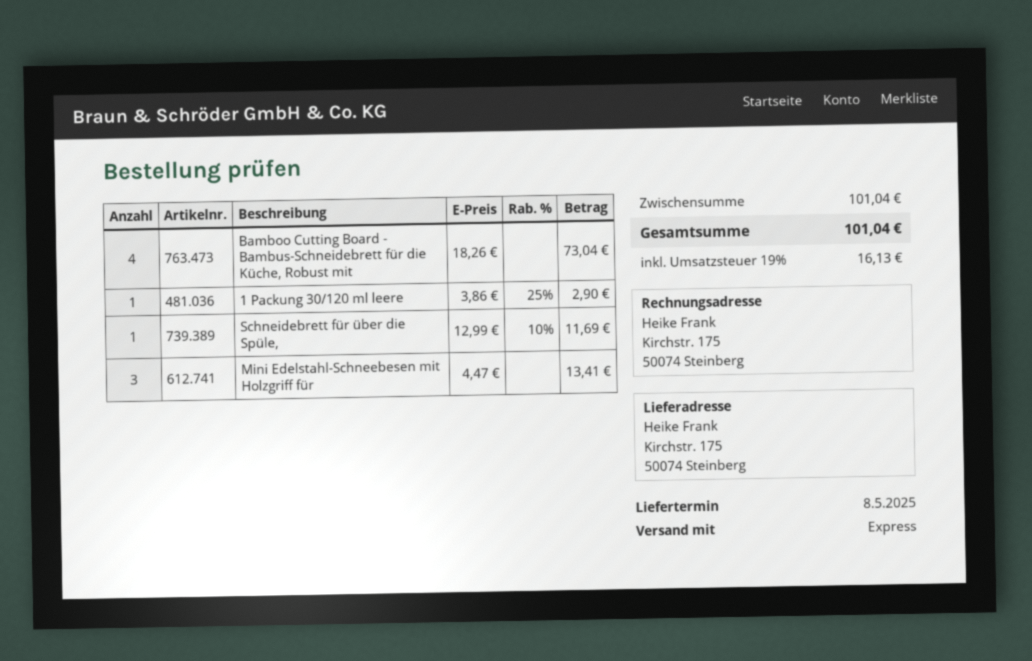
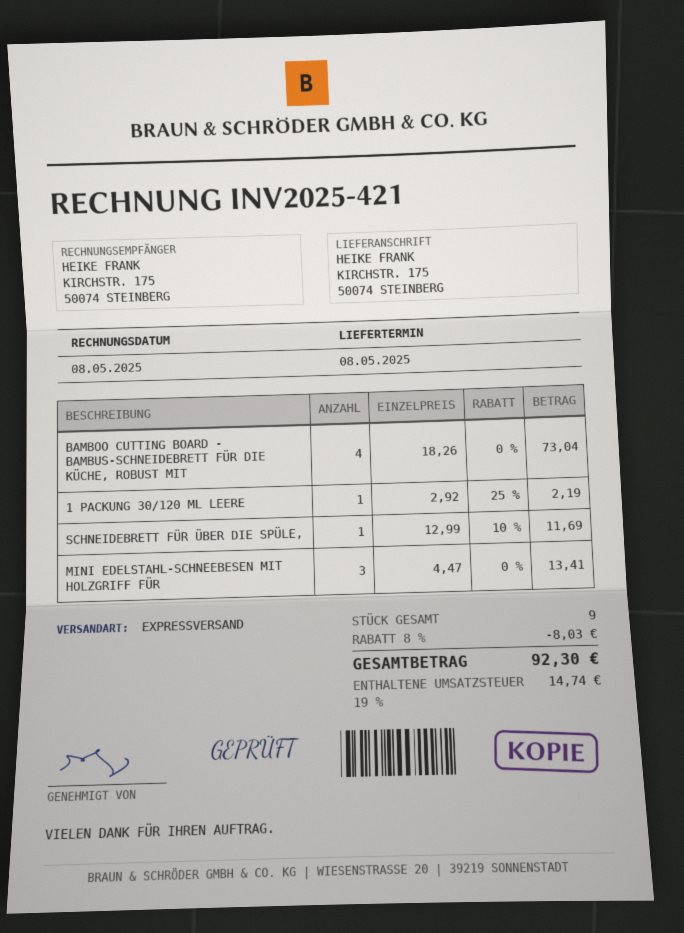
1 Packung 30/120 ml leere: 1 x 3.86 - 25% = 2.90 -> 1 x 2.92 - 25% = 2.19
discount: none -> 8% = 8.03
tax: 19% = 16.13 -> 19% = 14.74
total: 101.04 -> 92.30

